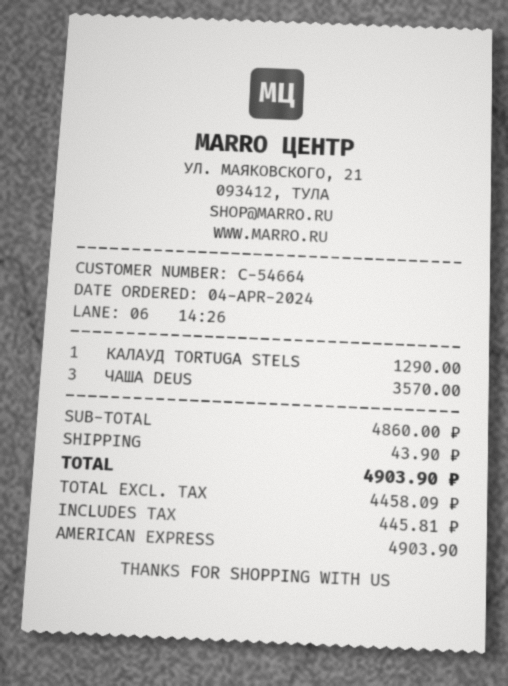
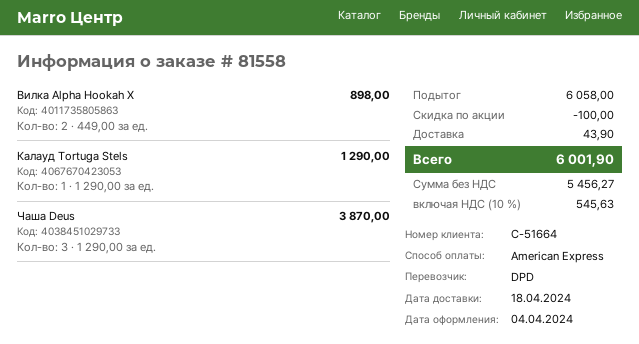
customer number: C-54664 -> C-51664
ЧАША DEUS: 3 for 3570.00 -> 3 for 3870.00
Вилка Alpha Hookah X: none -> 2 for 898.00
subtotal: 4860.00 -> 6058.00
discount: none -> 100.00
net: 4458.09 -> 5456.27
tax: 445.81 -> 545.63
total: 4903.90 -> 6001.90

